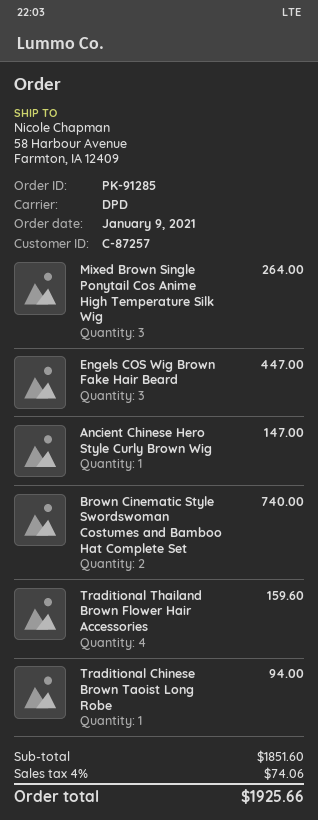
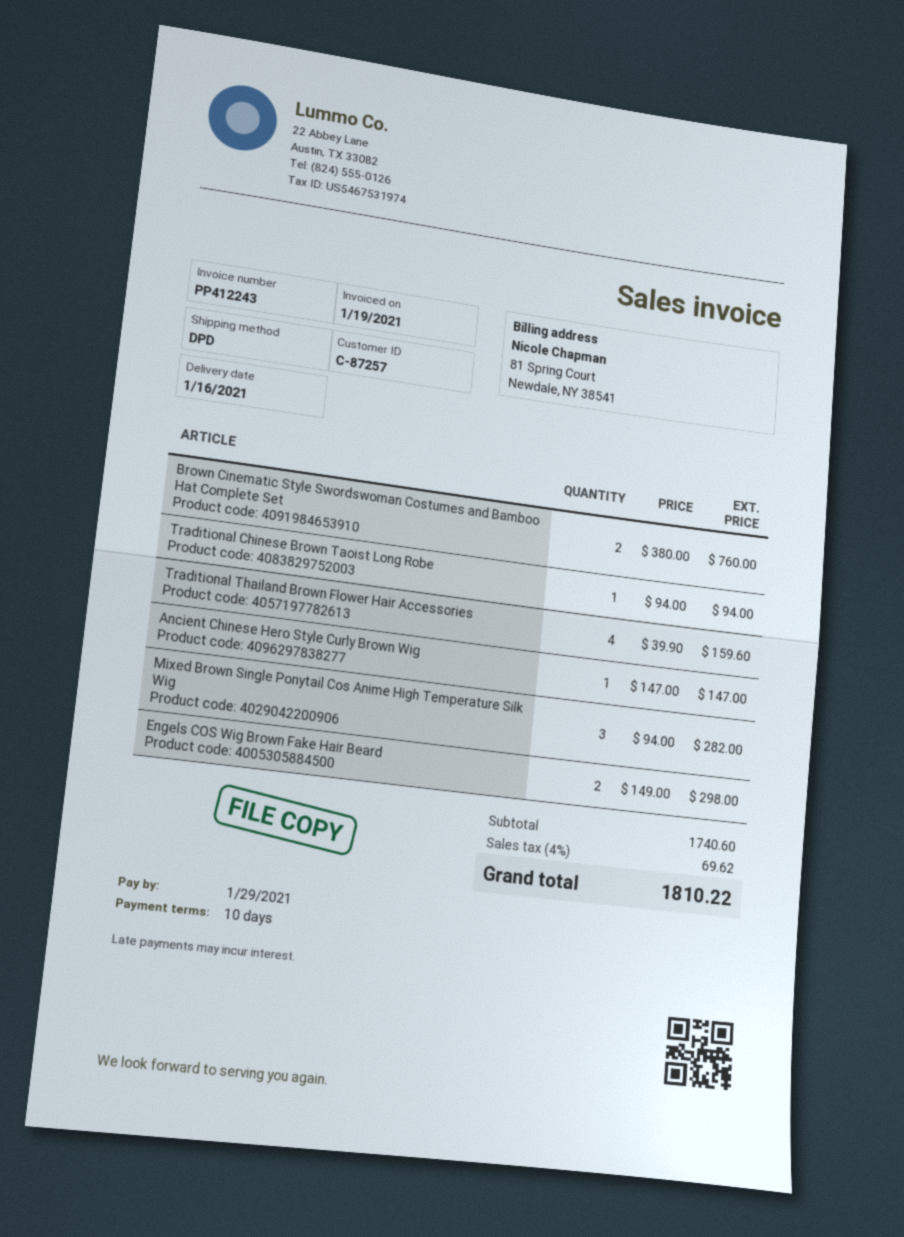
Mixed Brown Single Ponytail Cos Anime High Temperature Silk Wig: 3 for 264.00 -> 3 for 282.00
Engels COS Wig Brown Fake Hair Beard: 3 for 447.00 -> 2 for 298.00
Brown Cinematic Style Swordswoman Costumes and Bamboo Hat Complete Set: 2 for 740.00 -> 2 for 760.00
subtotal: 1851.60 -> 1740.60
tax: 4% = 74.06 -> 4% = 69.62
total: 1925.66 -> 1810.22

